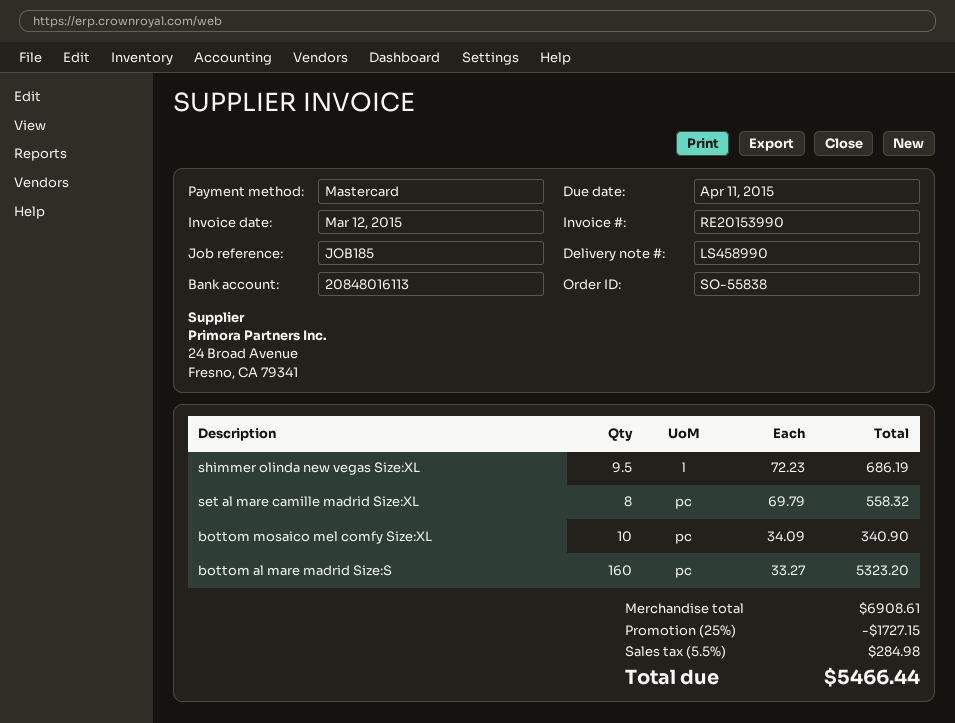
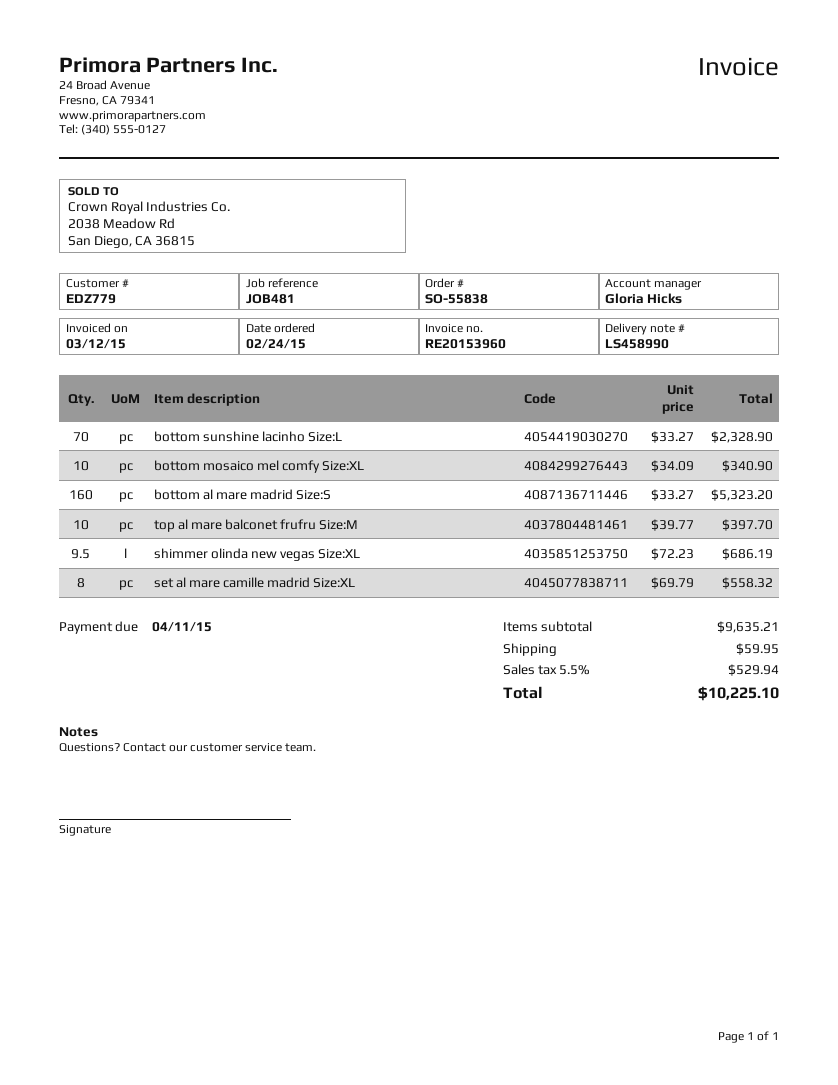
invoice number: RE20153990 -> RE20153960
reference: JOB185 -> JOB481
bottom sunshine lacinho Size:L: none -> 70 x 33.27 = 2328.90
top al mare balconet frufru Size:M: none -> 10 x 39.77 = 397.70
subtotal: 6908.61 -> 9635.21
discount: 25% = 1727.15 -> none
shipping: none -> 59.95
tax: 5.5% = 284.98 -> 5.5% = 529.94
total: 5466.44 -> 10225.10

